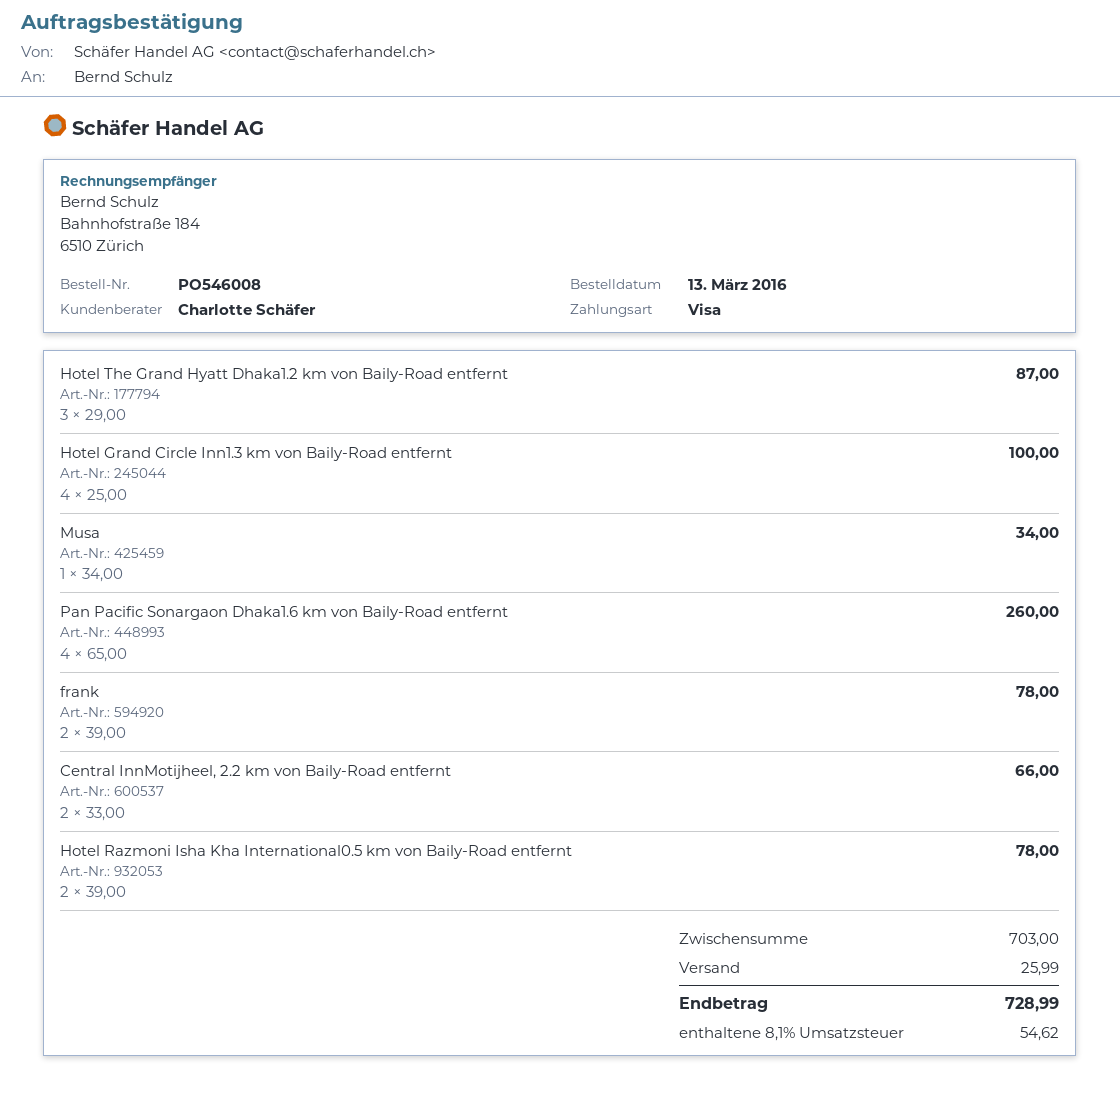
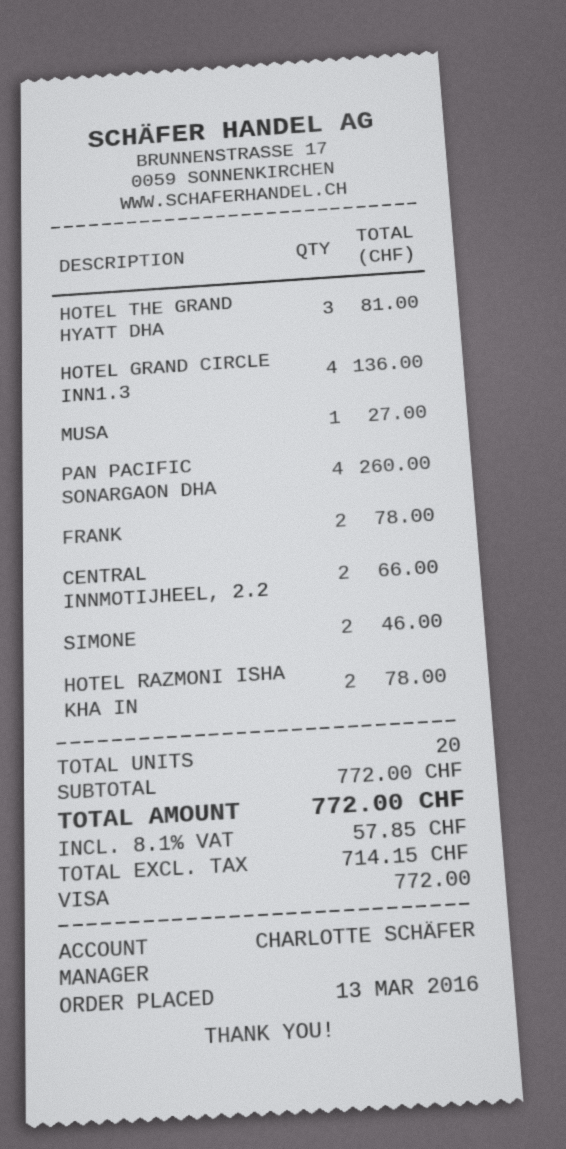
Hotel The Grand Hyatt Dhaka1.2 km von Baily-Road entfernt: 3 for 87.00 -> 3 for 81.00
Hotel Grand Circle Inn1.3 km von Baily-Road entfernt: 4 for 100.00 -> 4 for 136.00
Musa: 1 for 34.00 -> 1 for 27.00
SIMONE: none -> 2 for 46.00
subtotal: 703.00 -> 772.00
shipping: 25.99 -> none
tax: 8.1% = 54.62 -> 8.1% = 57.85
total: 728.99 -> 772.00

